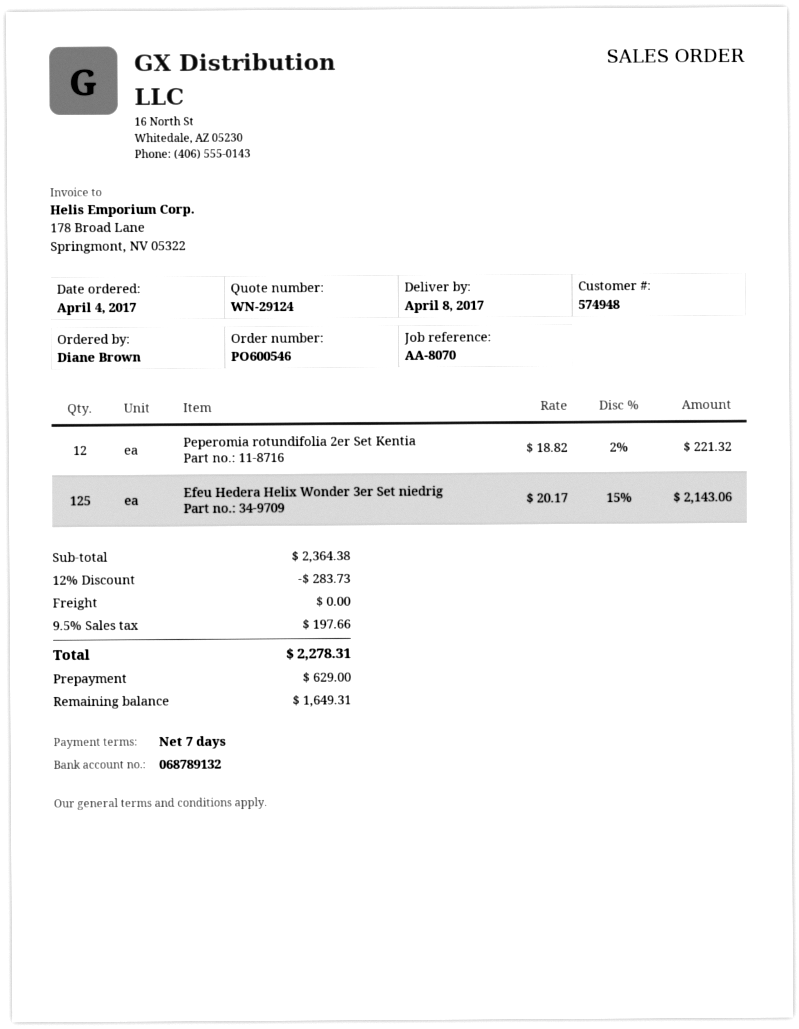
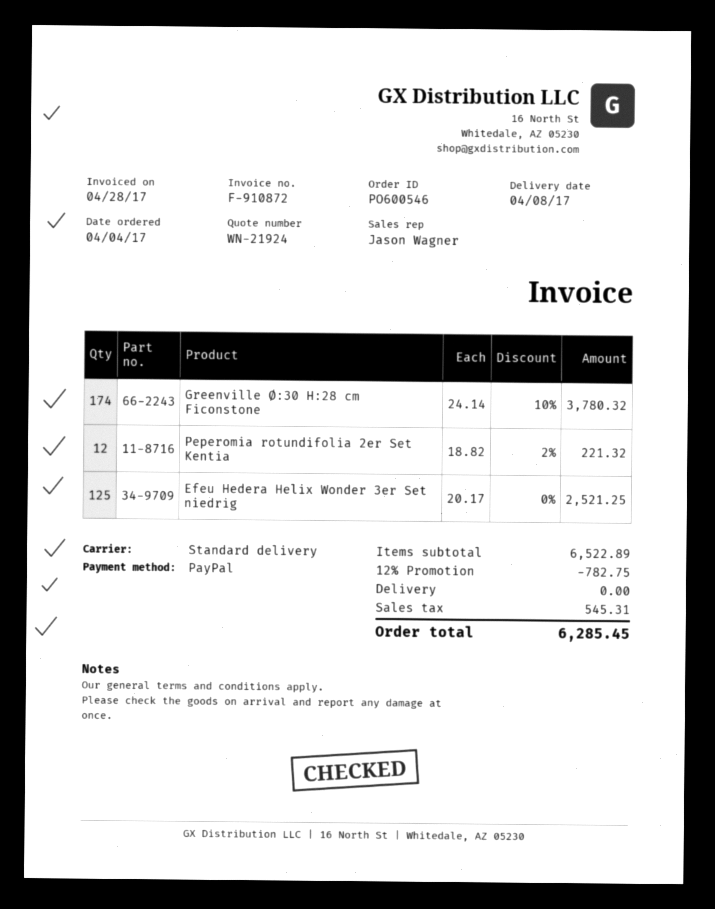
quote number: WN-29124 -> WN-21924
Efeu Hedera Helix Wonder 3er Set niedrig: 125 x 20.17 - 15% = 2143.06 -> 125 x 20.17 = 2521.25
Greenville Ø:30 H:28 cm Ficonstone: none -> 174 x 24.14 - 10% = 3780.32
subtotal: 2364.38 -> 6522.89
discount: 12% = 283.73 -> 12% = 782.75
tax: 197.66 -> 545.31
total: 2278.31 -> 6285.45

